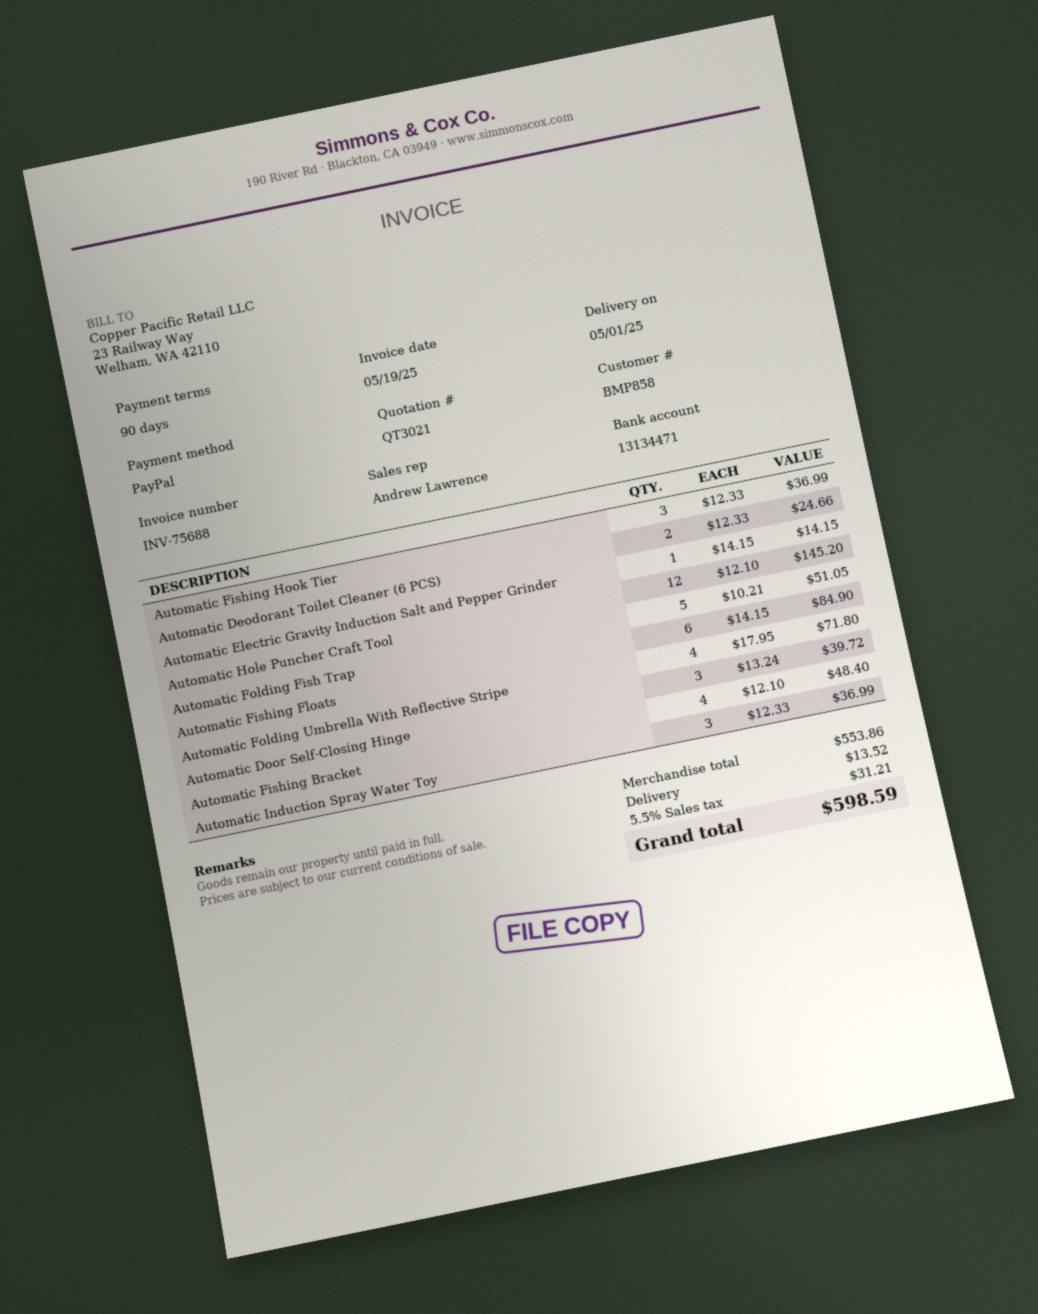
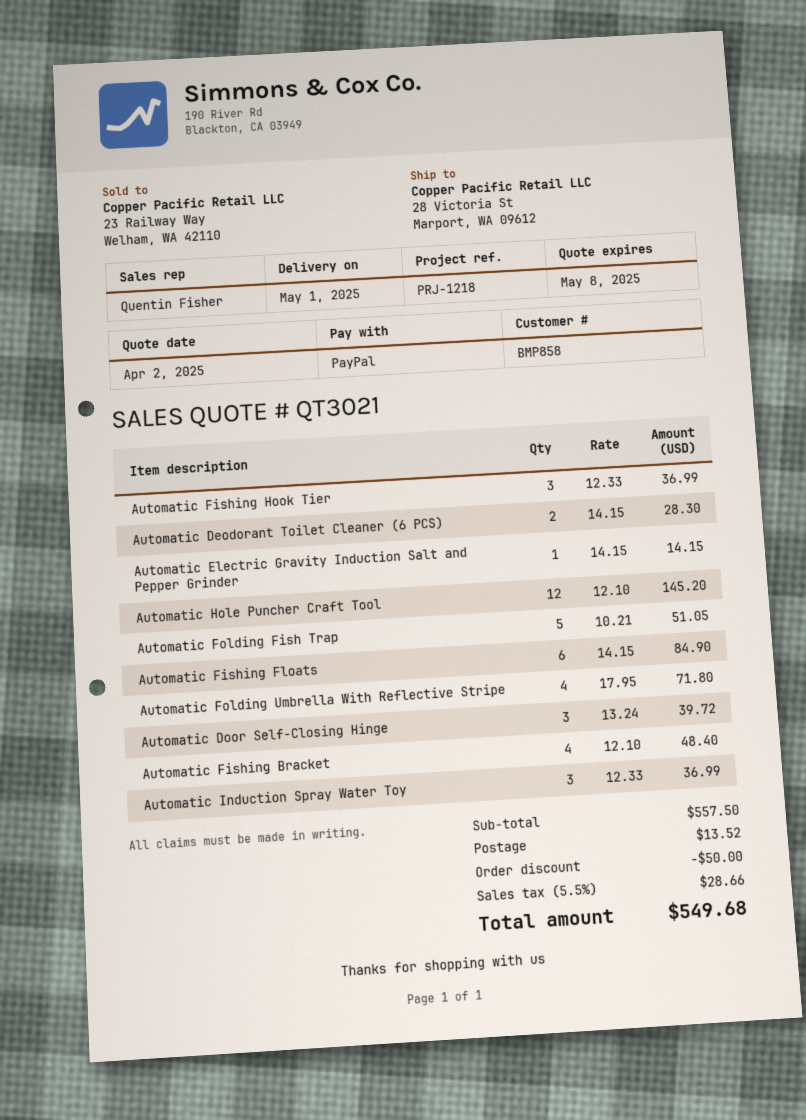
sales rep: Andrew Lawrence -> Quentin Fisher
Automatic Deodorant Toilet Cleaner (6 PCS): 2 x 12.33 = 24.66 -> 2 x 14.15 = 28.30
subtotal: 553.86 -> 557.50
discount: none -> 50.00
tax: 5.5% = 31.21 -> 5.5% = 28.66
total: 598.59 -> 549.68

